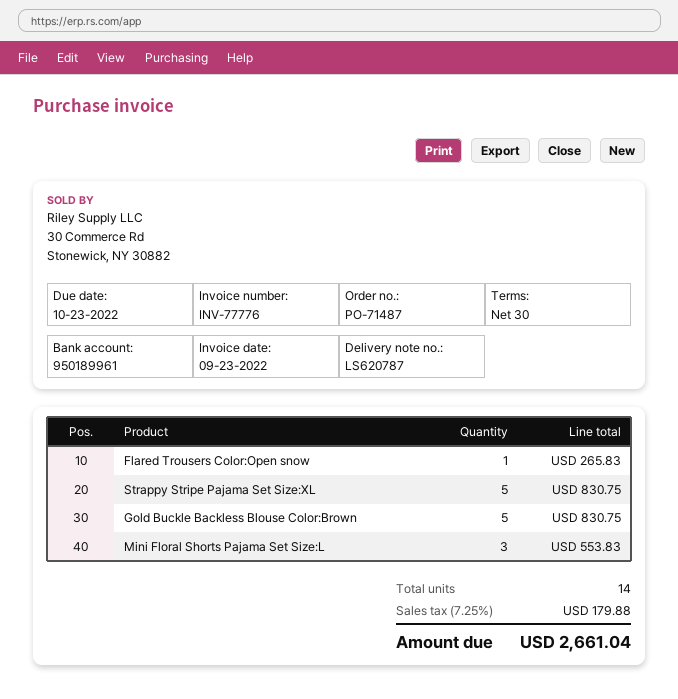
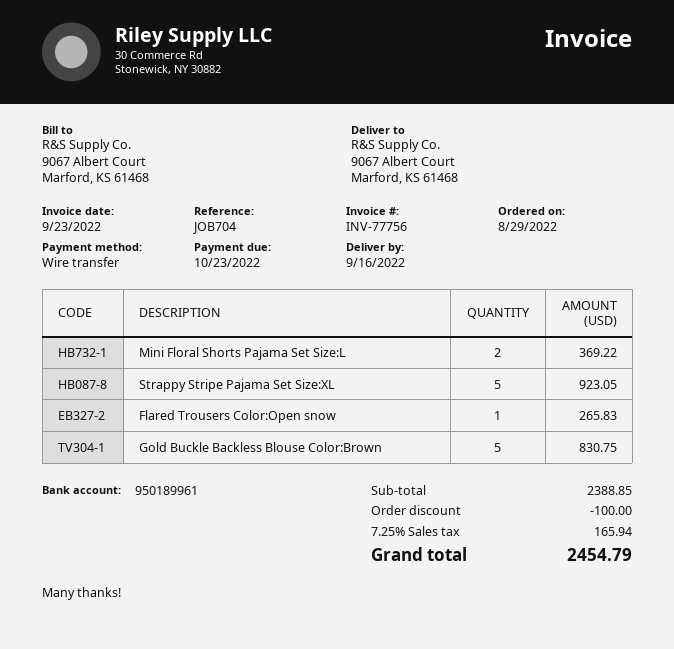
invoice number: INV-77776 -> INV-77756
Strappy Stripe Pajama Set Size:XL: 5 for 830.75 -> 5 for 923.05
Mini Floral Shorts Pajama Set Size:L: 3 for 553.83 -> 2 for 369.22
discount: none -> 100.00
tax: 7.25% = 179.88 -> 7.25% = 165.94
total: 2661.04 -> 2454.79

